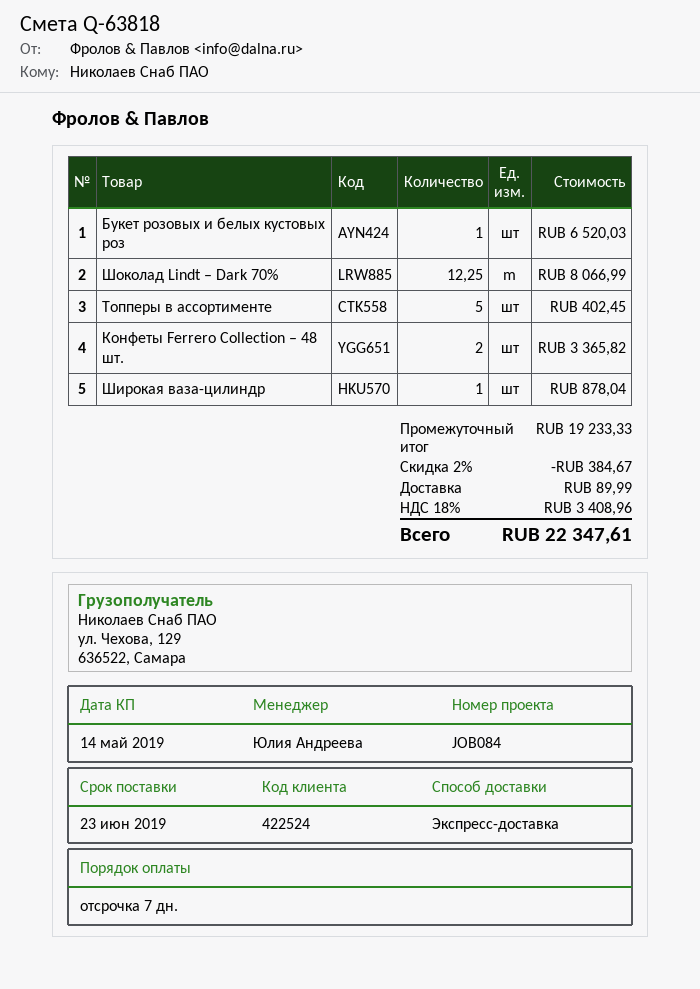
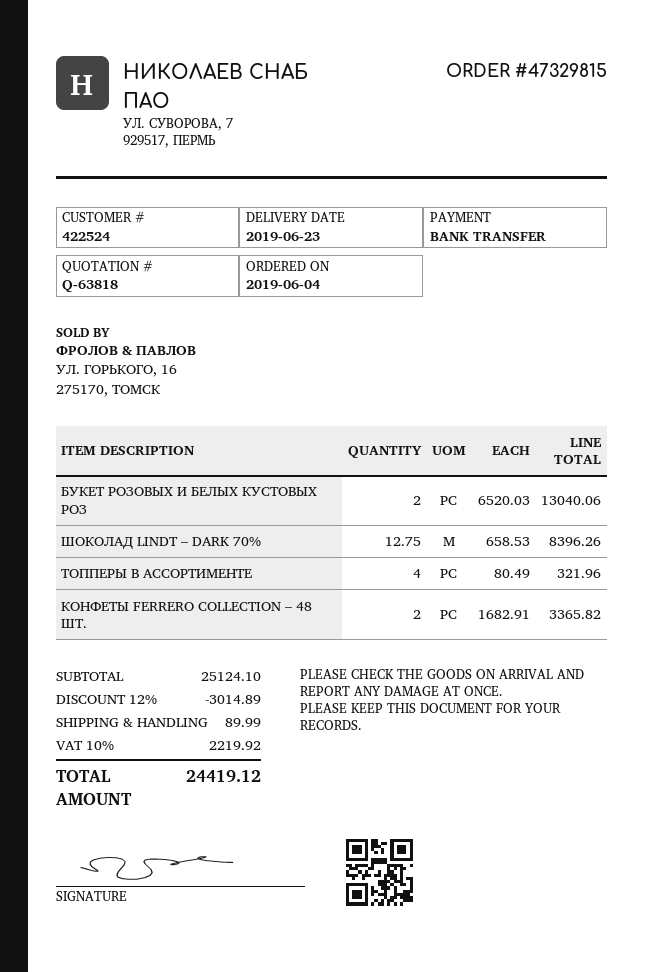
Букет розовых и белых кустовых роз: 1 for 6520.03 -> 2 for 13040.06
Шоколад Lindt – Dark 70%: 12.25 for 8066.99 -> 12.75 for 8396.26
Топперы в ассортименте: 5 for 402.45 -> 4 for 321.96
Широкая ваза-цилиндр: 1 for 878.04 -> none
subtotal: 19233.33 -> 25124.10
discount: 2% = 384.67 -> 12% = 3014.89
tax: 18% = 3408.96 -> 10% = 2219.92
total: 22347.61 -> 24419.12

